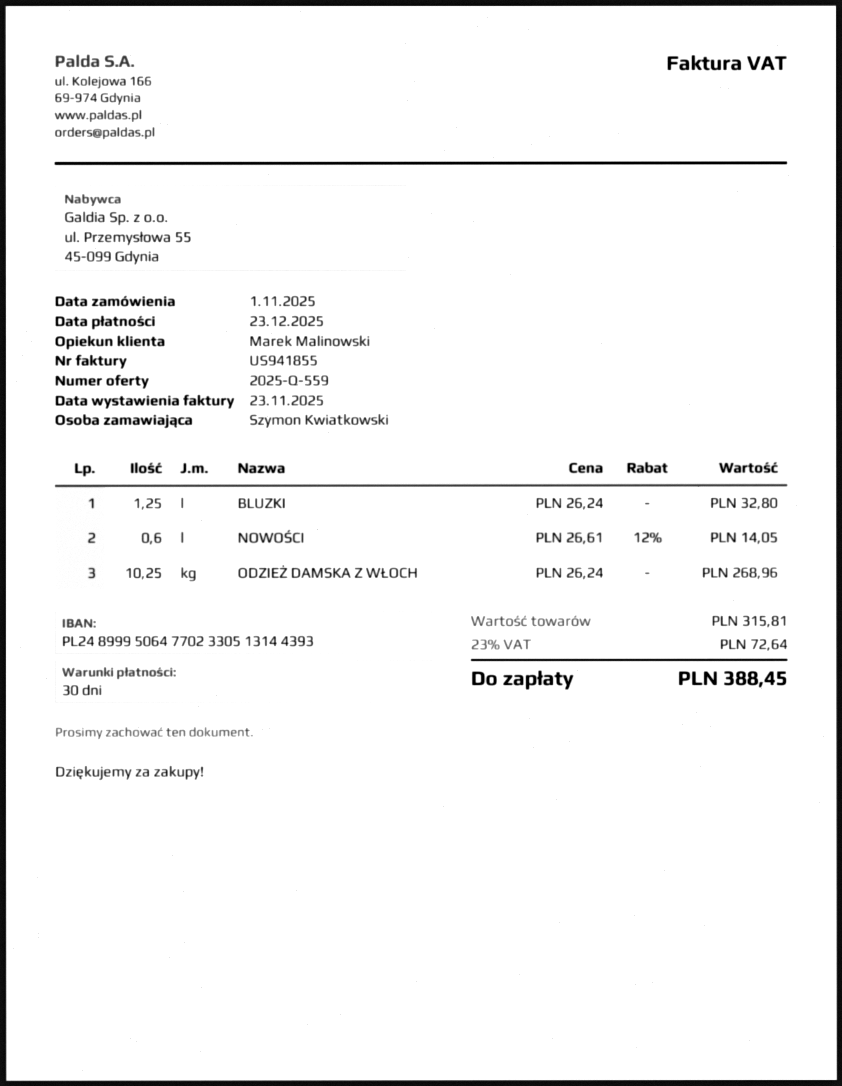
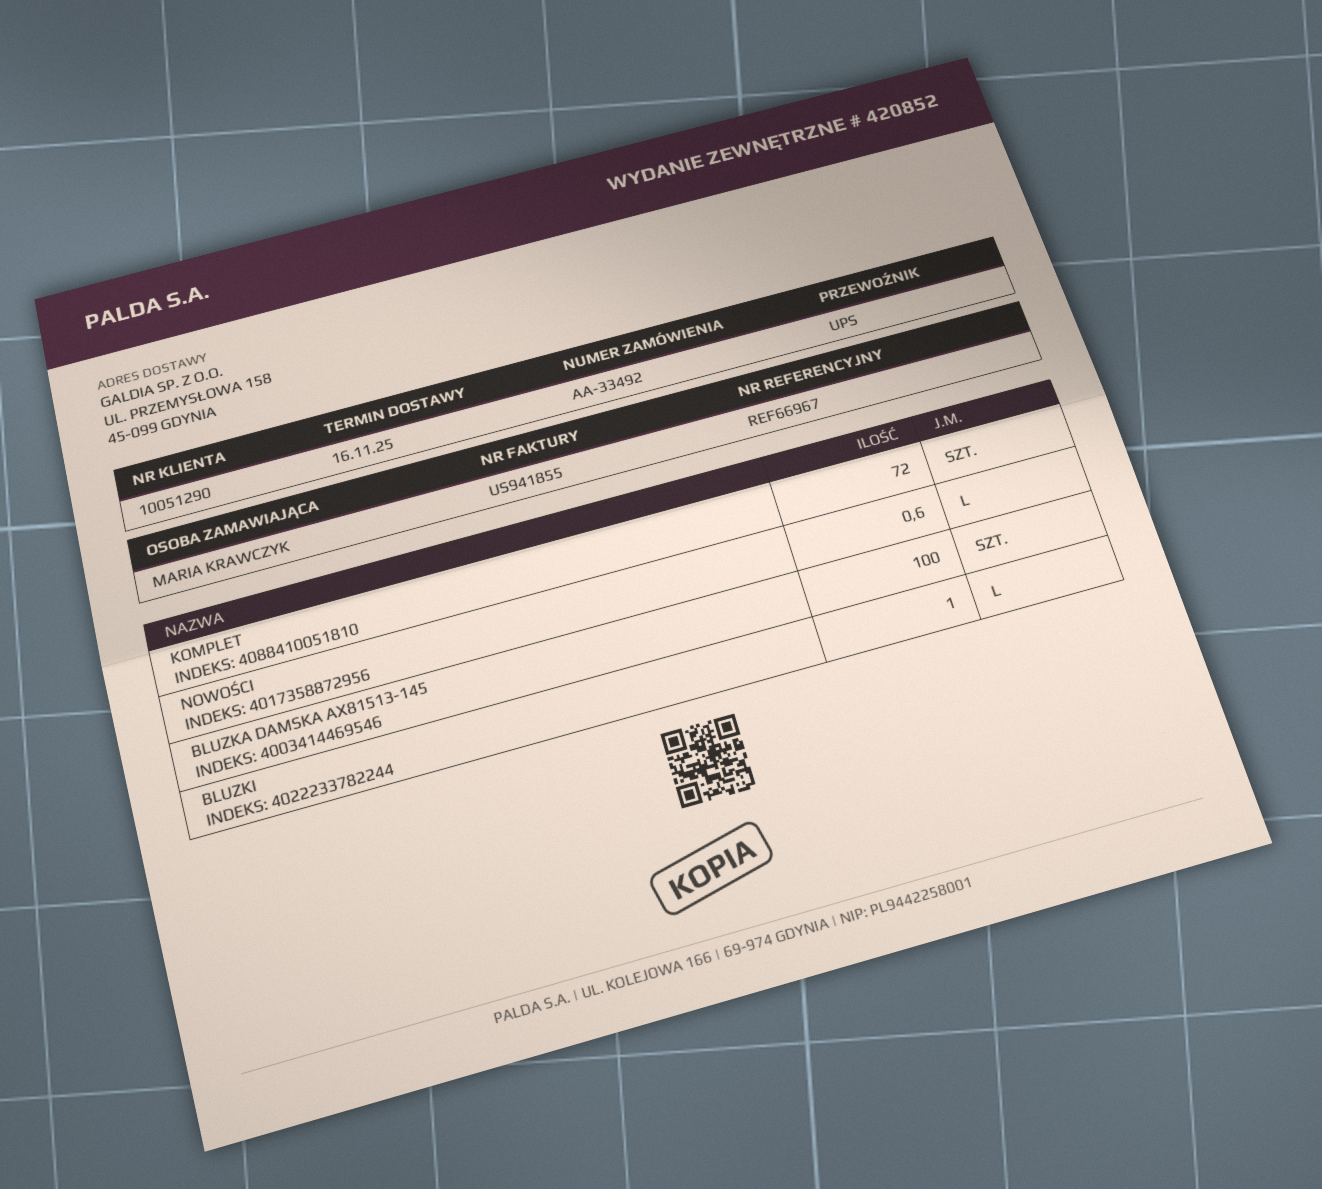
ordered by: Szymon Kwiatkowski -> MARIA KRAWCZYK
BLUZKI: 1.25 -> 1
ODZIEŻ DAMSKA Z WŁOCH: 10.25 -> none
KOMPLET: none -> 72
BLUZKA DAMSKA AX81513-145: none -> 100

